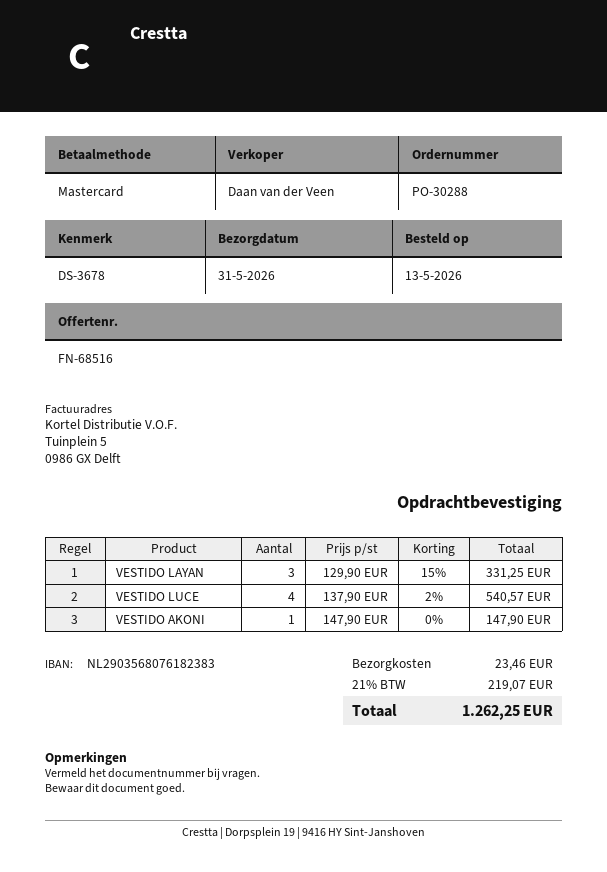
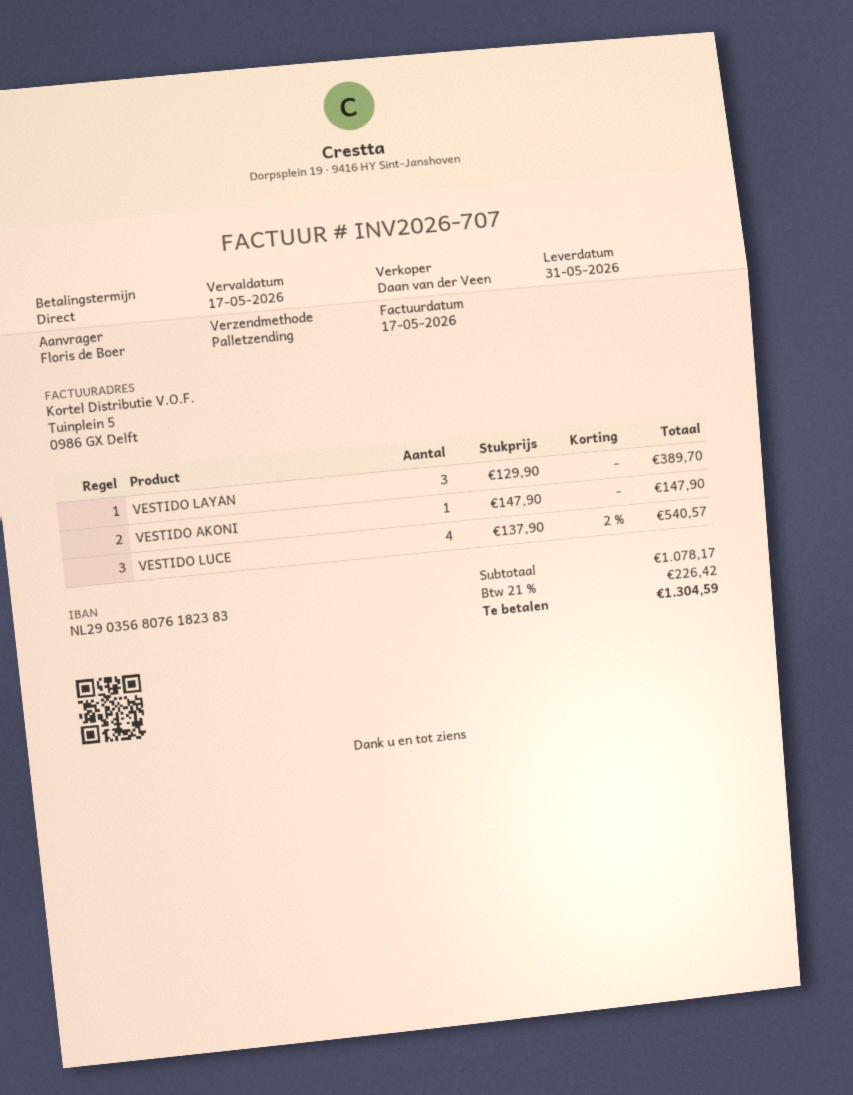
VESTIDO LAYAN: 3 x 129.90 - 15% = 331.25 -> 3 x 129.90 = 389.70
shipping: 23.46 -> none
tax: 21% = 219.07 -> 21% = 226.42
total: 1262.25 -> 1304.59

